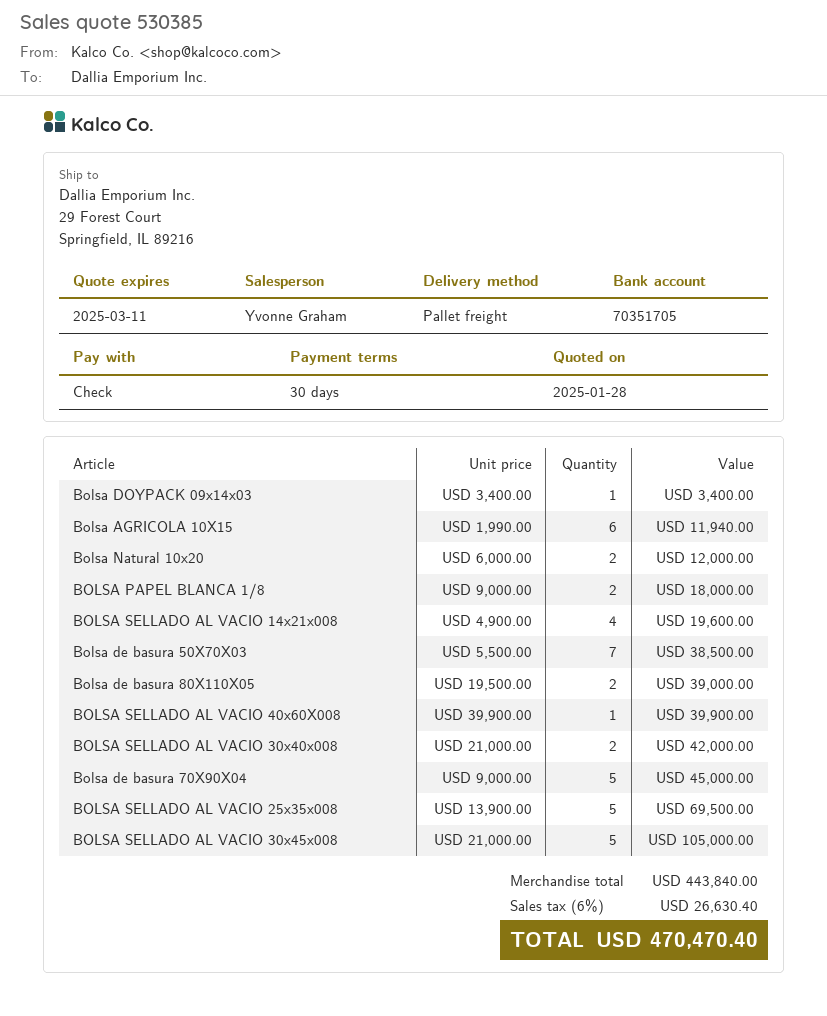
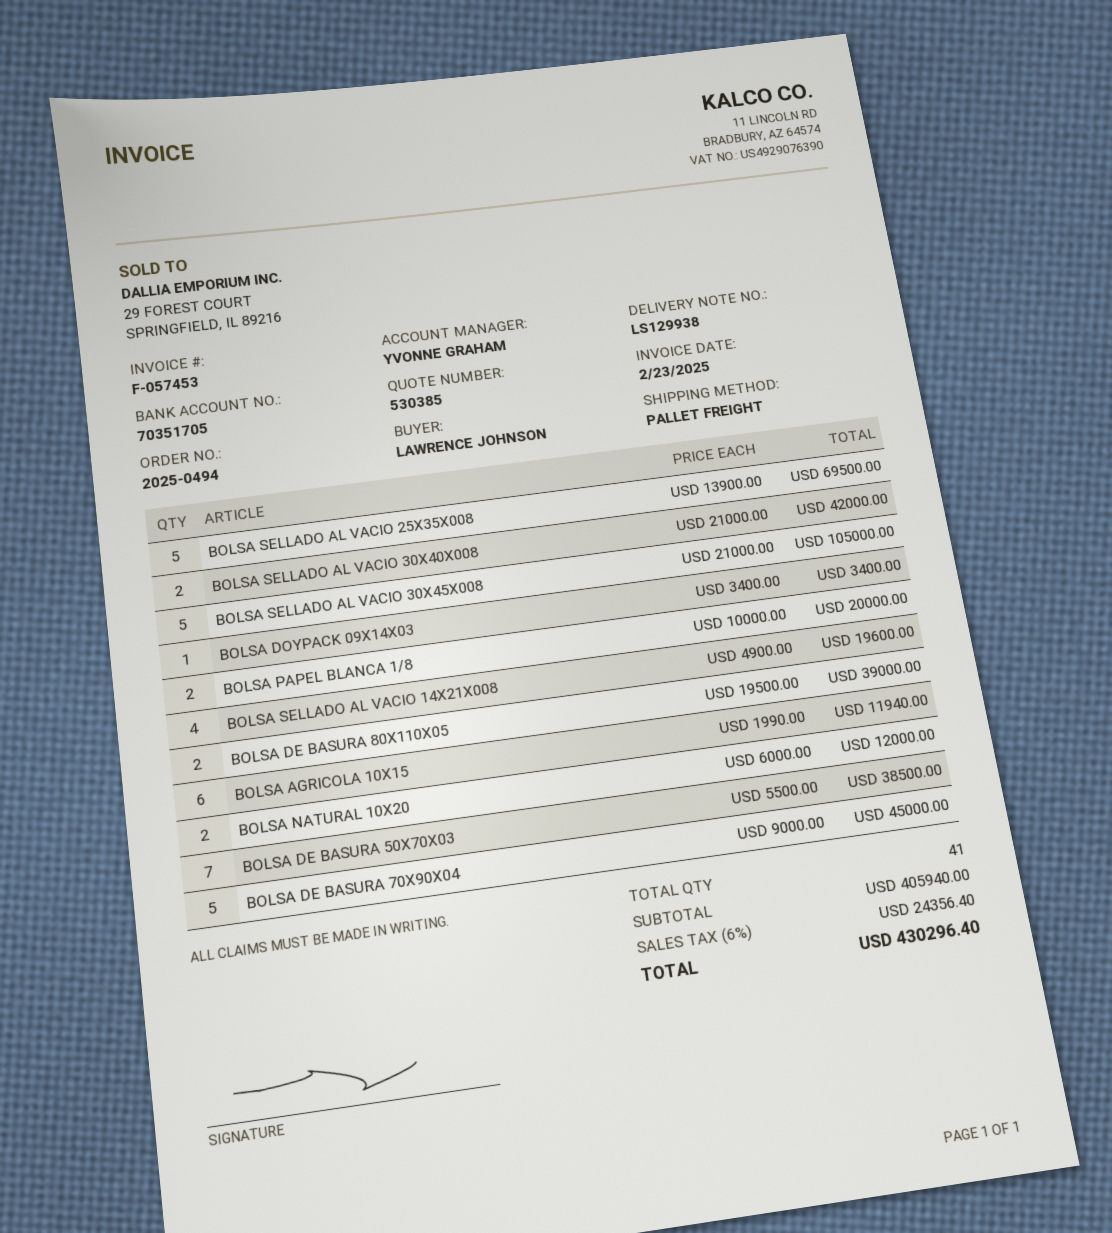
BOLSA PAPEL BLANCA 1/8: 2 x 9000.00 = 18000.00 -> 2 x 10000.00 = 20000.00
BOLSA SELLADO AL VACIO 40x60X008: 1 x 39900.00 = 39900.00 -> none
subtotal: 443840.00 -> 405940.00
tax: 6% = 26630.40 -> 6% = 24356.40
total: 470470.40 -> 430296.40

